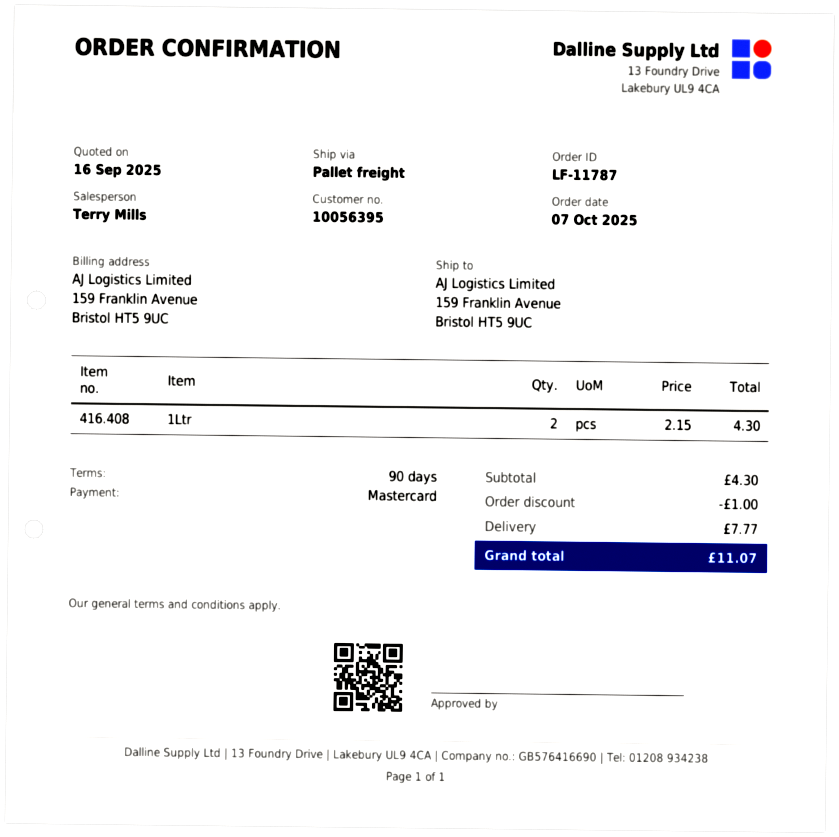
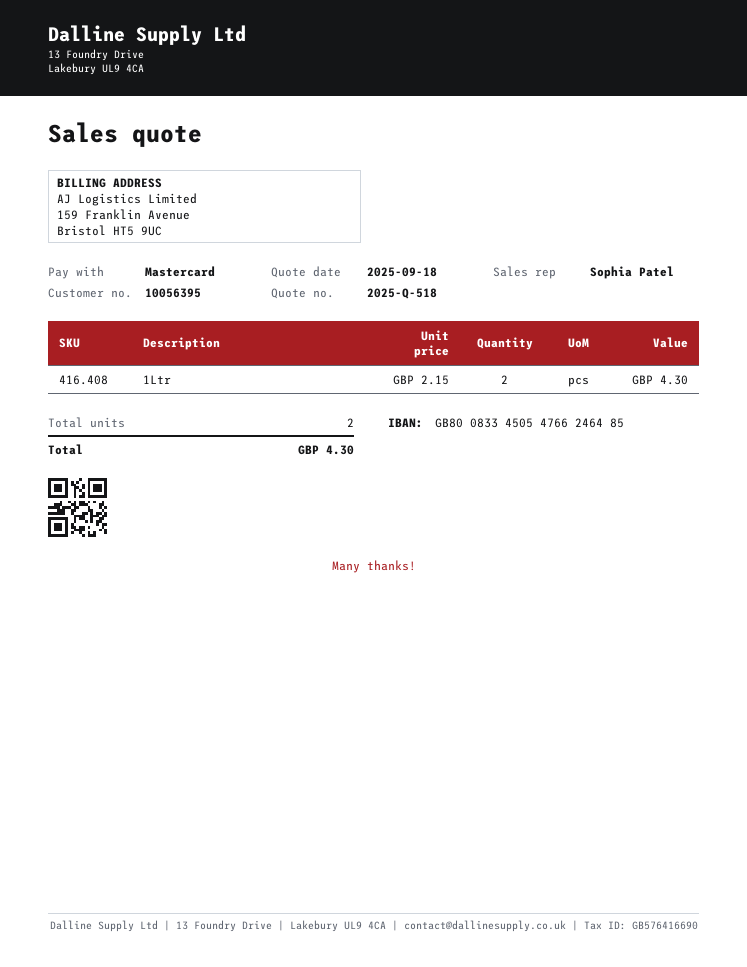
quote date: 2025-09-16 -> 2025-09-18
sales rep: Terry Mills -> Sophia Patel
discount: 1.00 -> none
shipping: 7.77 -> none
total: 11.07 -> 4.30

